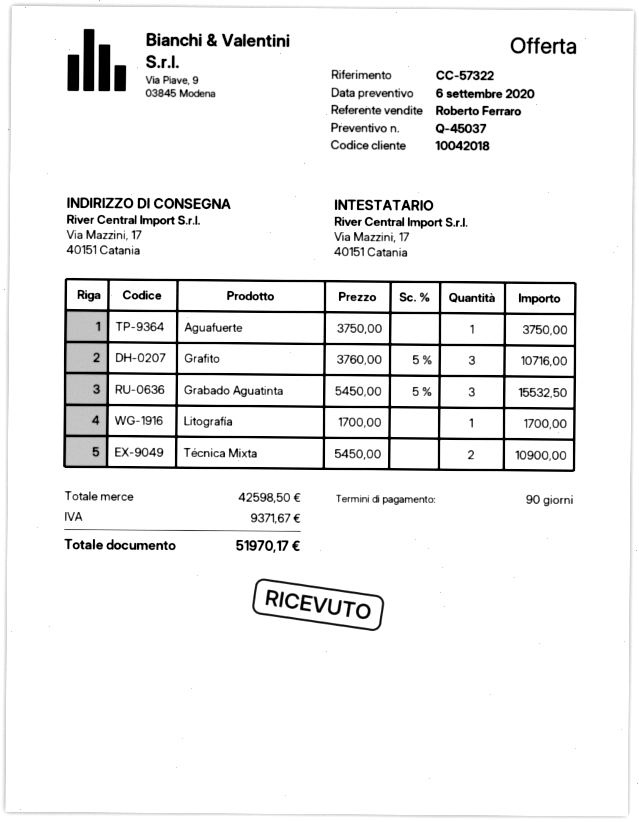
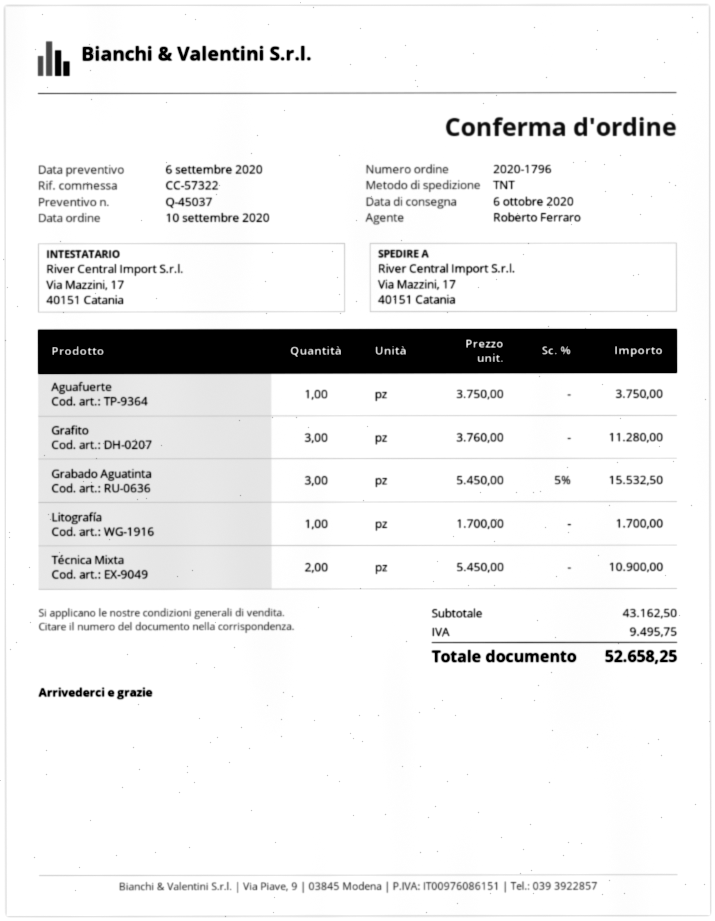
Grafito: 3 x 3760.00 - 5% = 10716.00 -> 3 x 3760.00 = 11280.00
subtotal: 42598.50 -> 43162.50
tax: 9371.67 -> 9495.75
total: 51970.17 -> 52658.25

